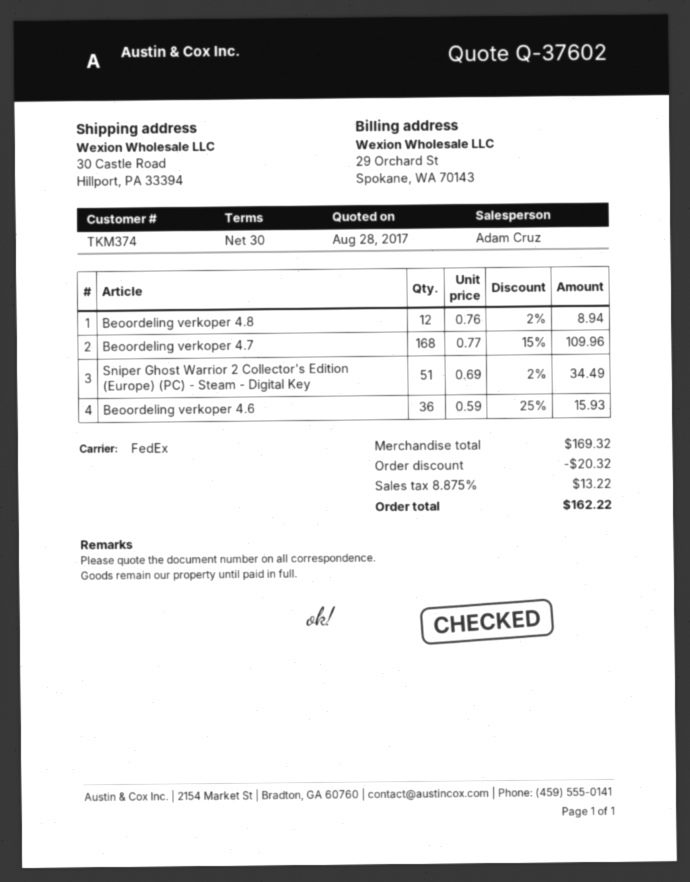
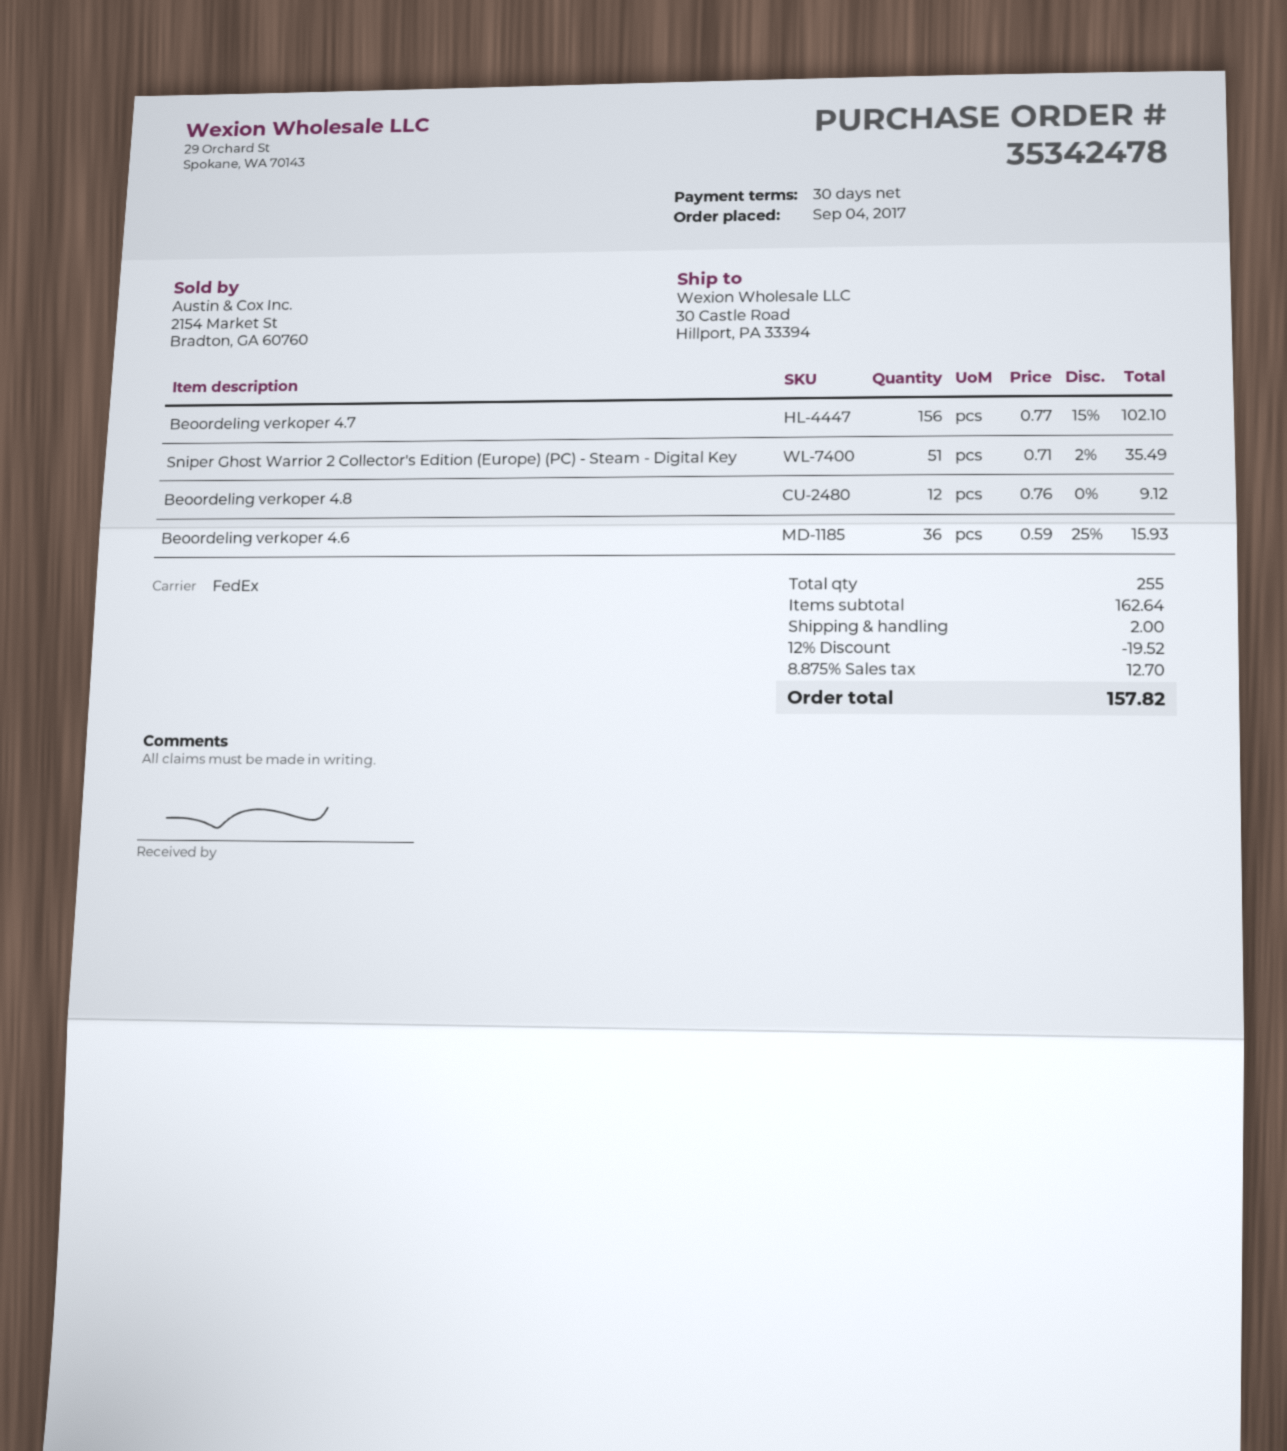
Beoordeling verkoper 4.8: 12 x 0.76 - 2% = 8.94 -> 12 x 0.76 = 9.12
Beoordeling verkoper 4.7: 168 x 0.77 - 15% = 109.96 -> 156 x 0.77 - 15% = 102.10
Sniper Ghost Warrior 2 Collector's Edition (Europe) (PC) - Steam - Digital Key: 51 x 0.69 - 2% = 34.49 -> 51 x 0.71 - 2% = 35.49
subtotal: 169.32 -> 162.64
discount: 20.32 -> 19.52
shipping: none -> 2.00
tax: 8.875% = 13.22 -> 8.875% = 12.70
total: 162.22 -> 157.82

